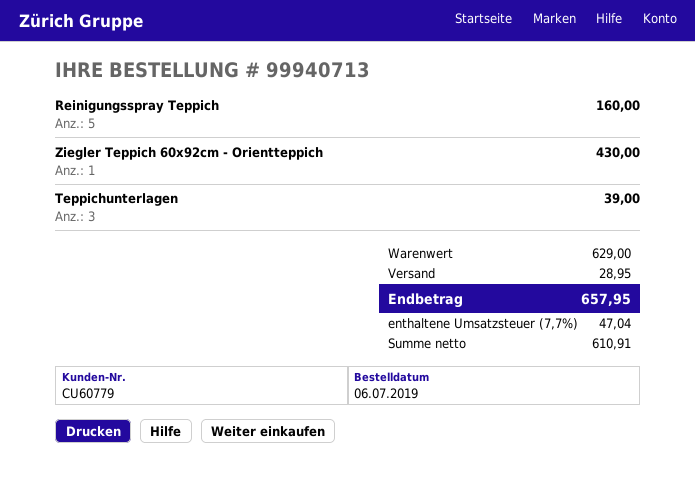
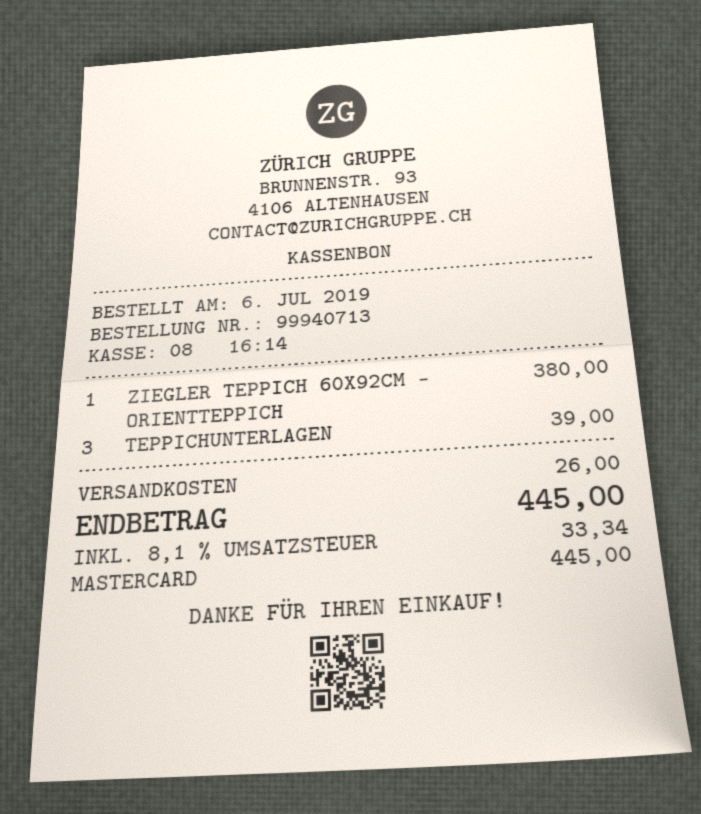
Reinigungsspray Teppich: 5 for 160.00 -> none
Ziegler Teppich 60x92cm - Orientteppich: 1 for 430.00 -> 1 for 380.00
shipping: 28.95 -> 26.00
tax: 7.7% = 47.04 -> 8.1% = 33.34
total: 657.95 -> 445.00

